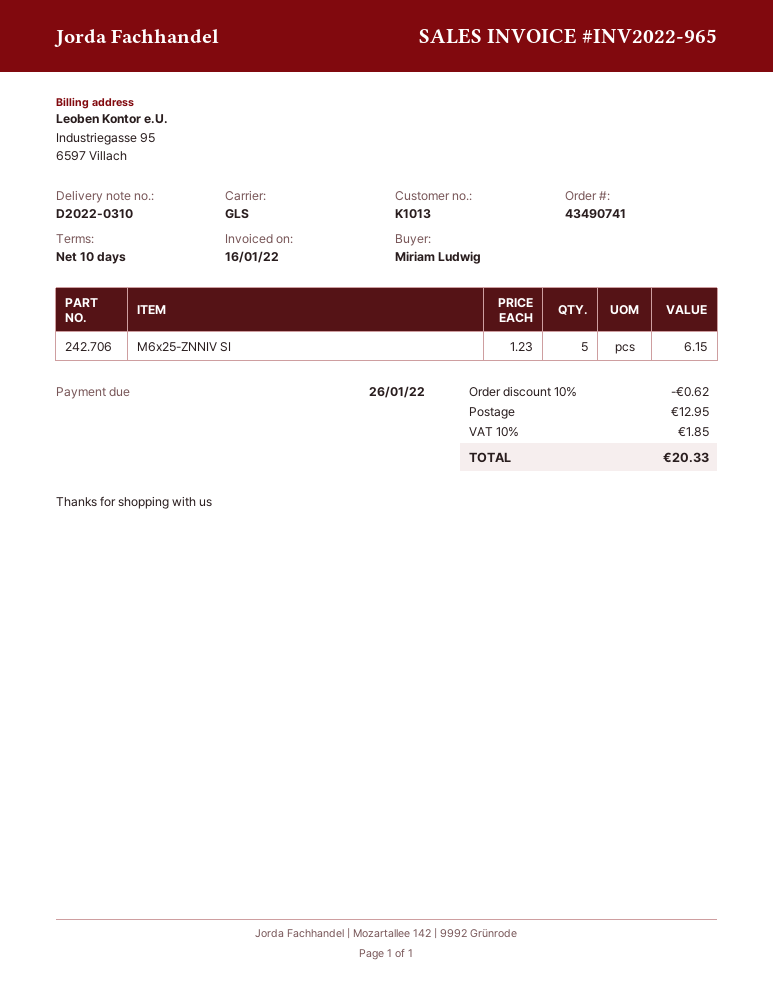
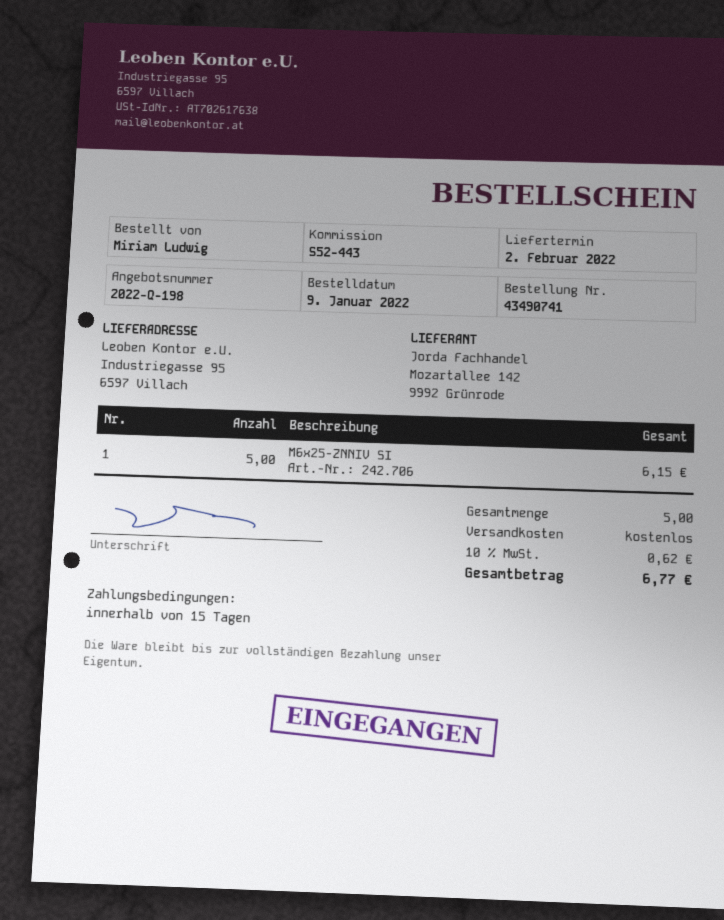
payment terms: 10 days -> 15 days
discount: 10% = 0.62 -> none
shipping: 12.95 -> 0.00
tax: 10% = 1.85 -> 10% = 0.62
total: 20.33 -> 6.77

